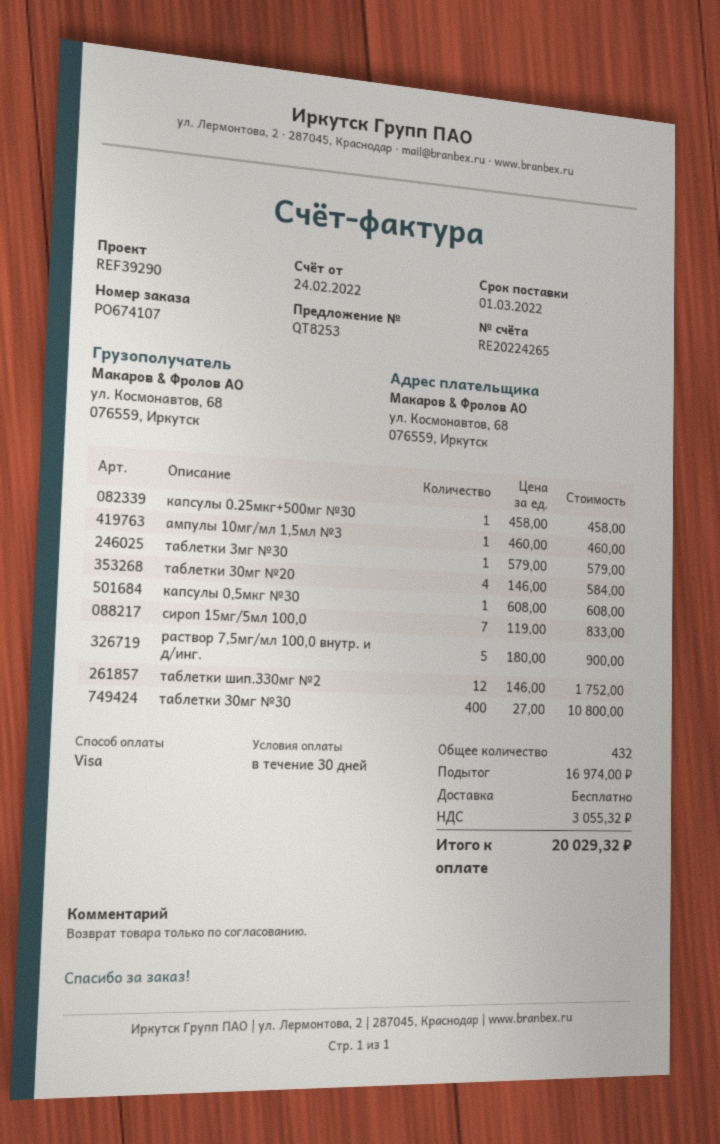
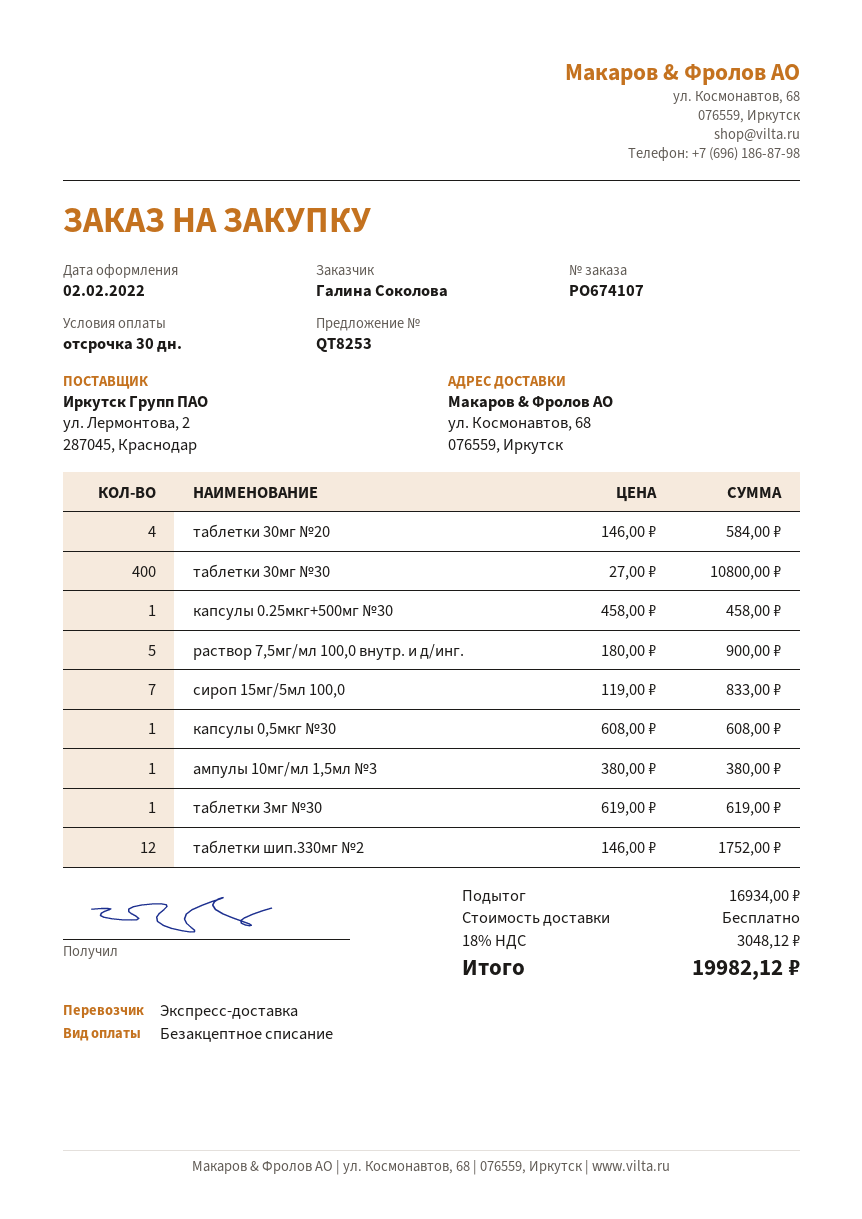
payment method: Visa -> direct debit
ампулы 10мг/мл 1,5мл №3: 1 x 460.00 = 460.00 -> 1 x 380.00 = 380.00
таблетки 3мг №30: 1 x 579.00 = 579.00 -> 1 x 619.00 = 619.00
subtotal: 16974.00 -> 16934.00
tax: 3055.32 -> 3048.12
total: 20029.32 -> 19982.12

